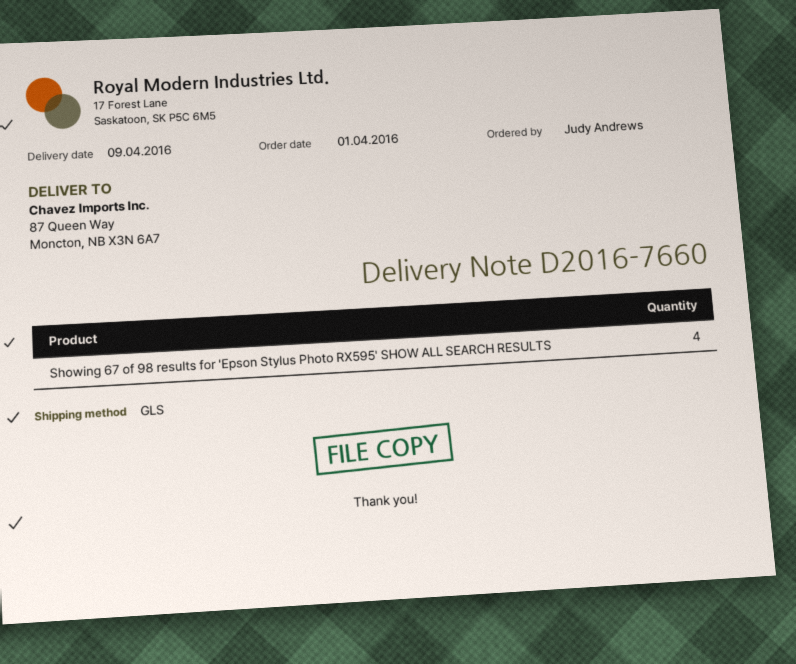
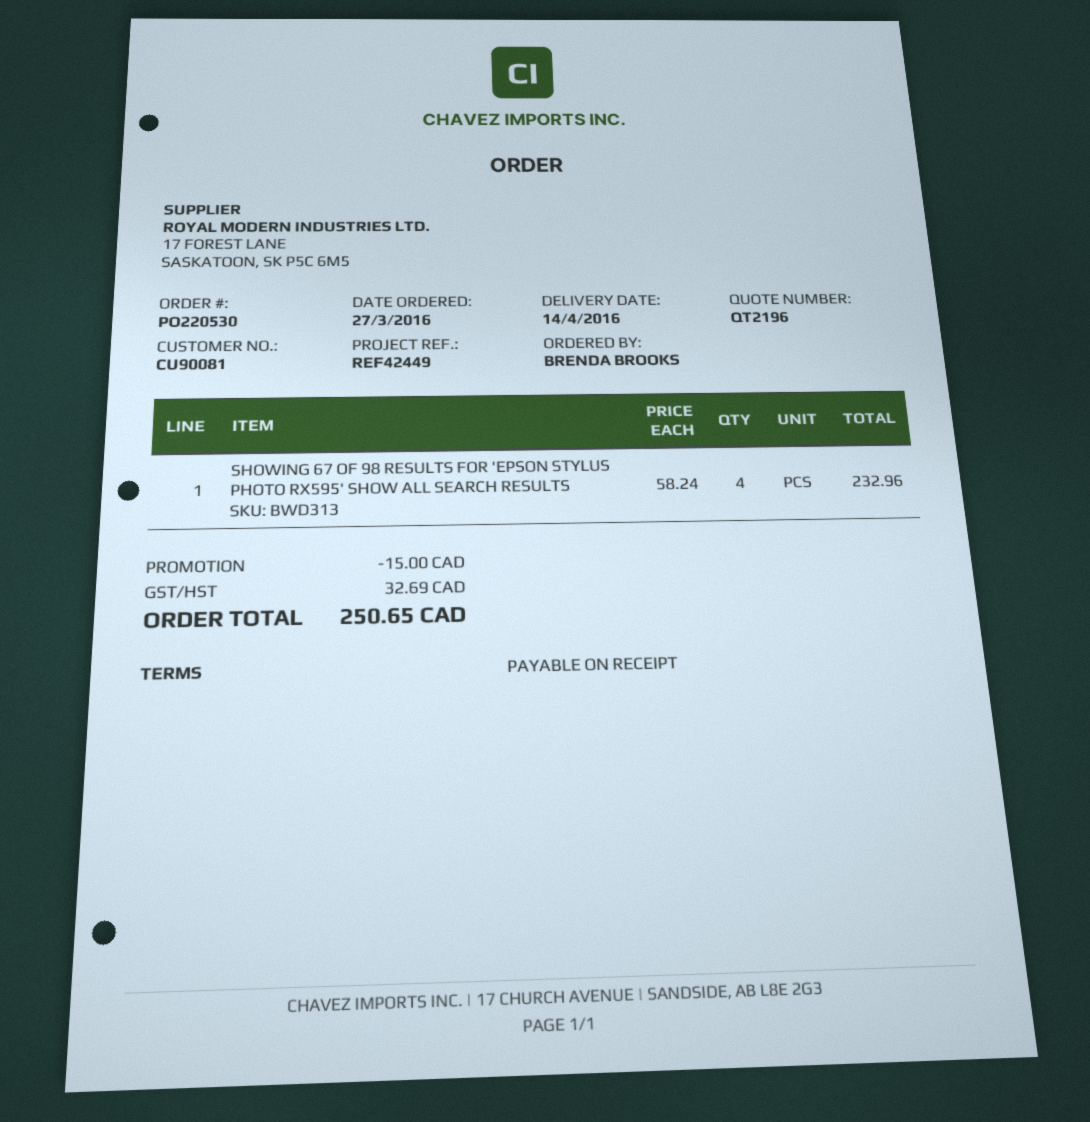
order date: 2016-04-01 -> 2016-03-27
delivery date: 2016-04-09 -> 2016-04-14
ordered by: Judy Andrews -> BRENDA BROOKS

